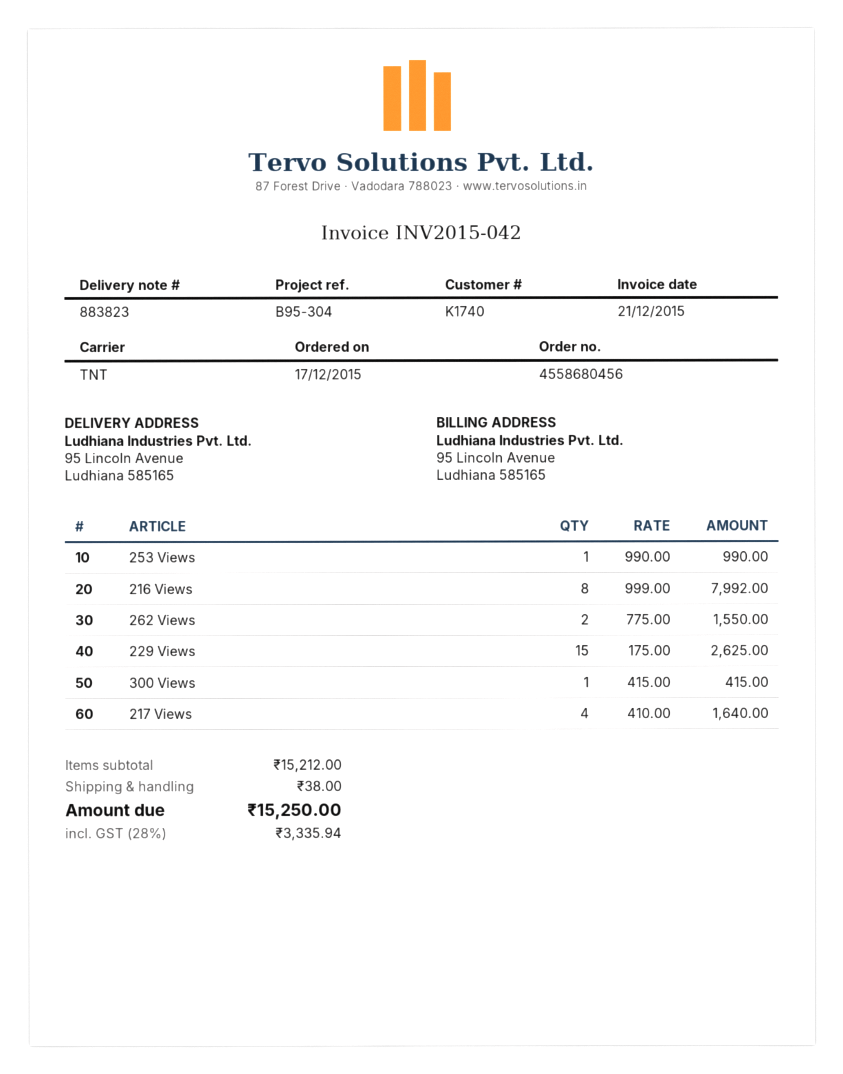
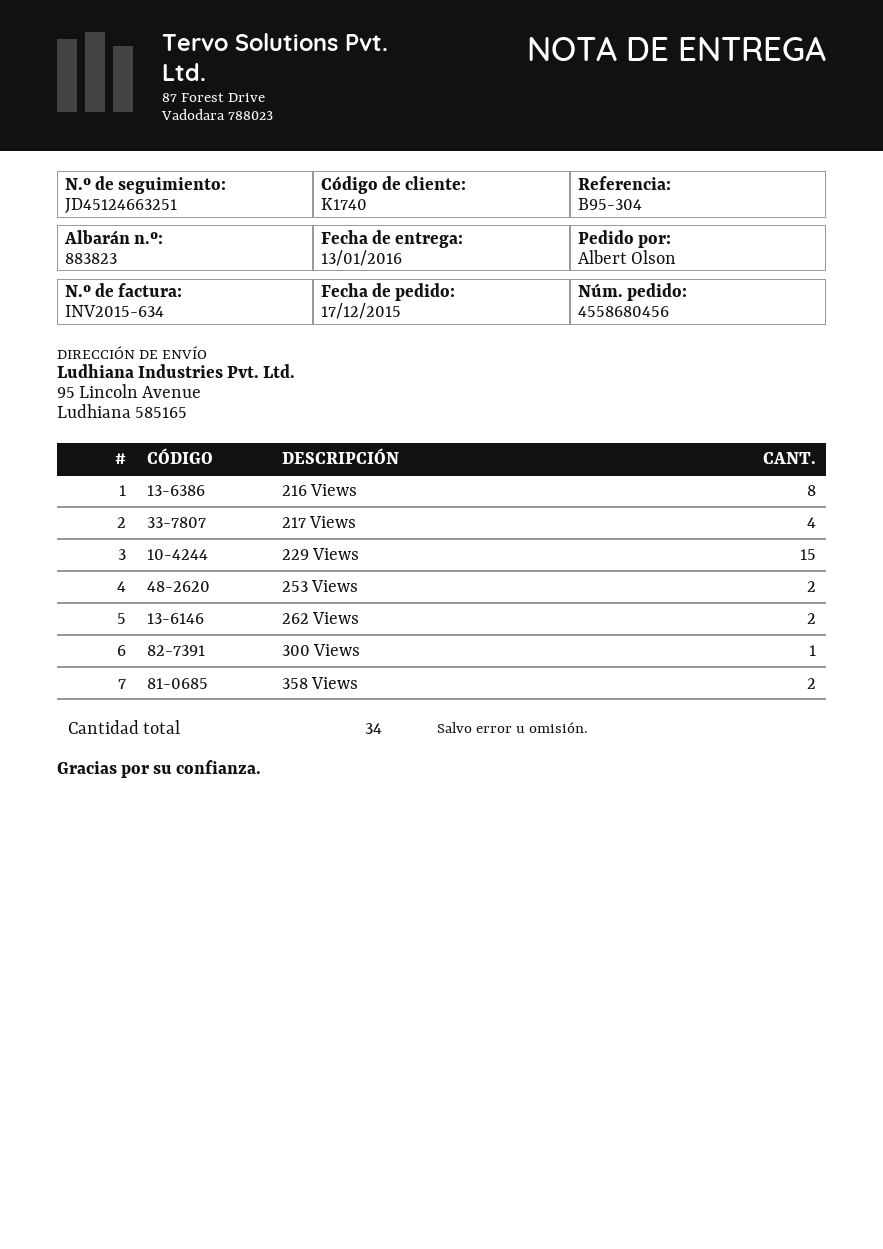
invoice number: INV2015-042 -> INV2015-634
253 Views: 1 -> 2
358 Views: none -> 2

